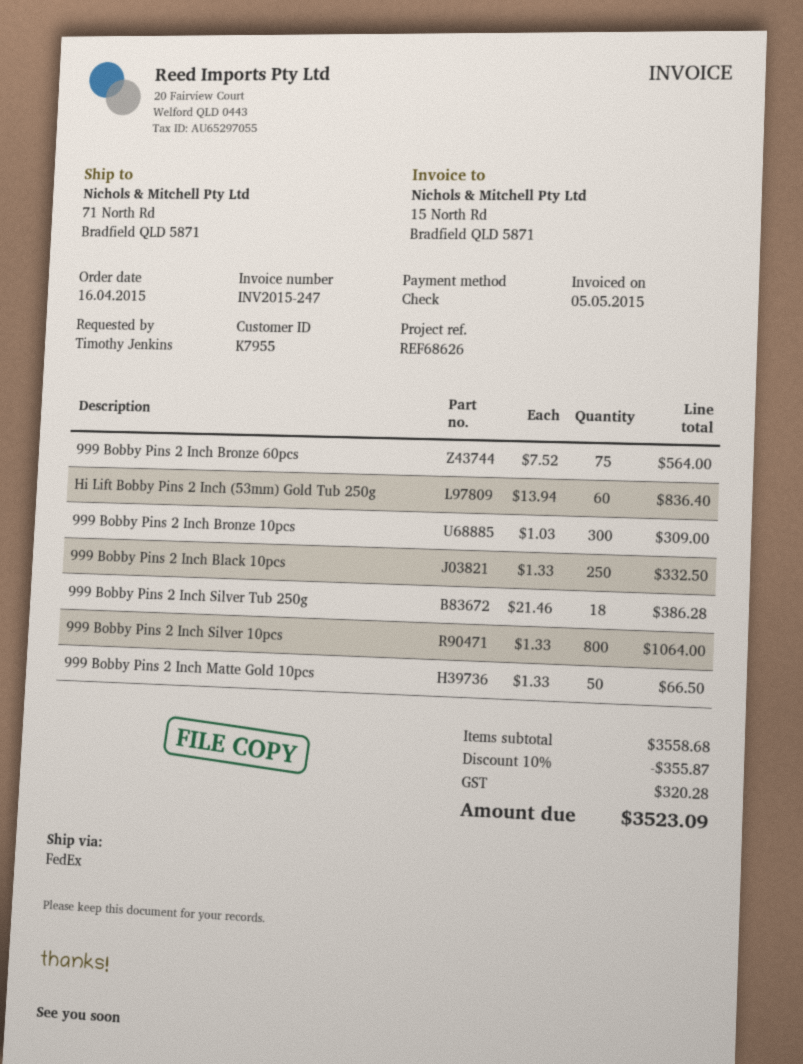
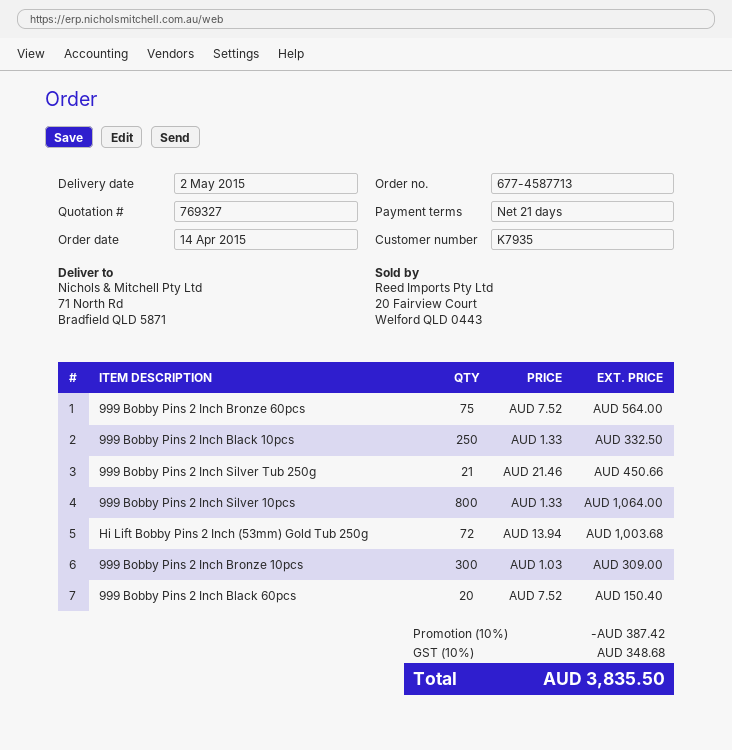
order date: 2015-04-16 -> 2015-04-14
customer number: K7955 -> K7935
Hi Lift Bobby Pins 2 Inch (53mm) Gold Tub 250g: 60 x 13.94 = 836.40 -> 72 x 13.94 = 1003.68
999 Bobby Pins 2 Inch Silver Tub 250g: 18 x 21.46 = 386.28 -> 21 x 21.46 = 450.66
999 Bobby Pins 2 Inch Matte Gold 10pcs: 50 x 1.33 = 66.50 -> none
999 Bobby Pins 2 Inch Black 60pcs: none -> 20 x 7.52 = 150.40
discount: 10% = 355.87 -> 10% = 387.42
tax: 320.28 -> 348.68
total: 3523.09 -> 3835.50

